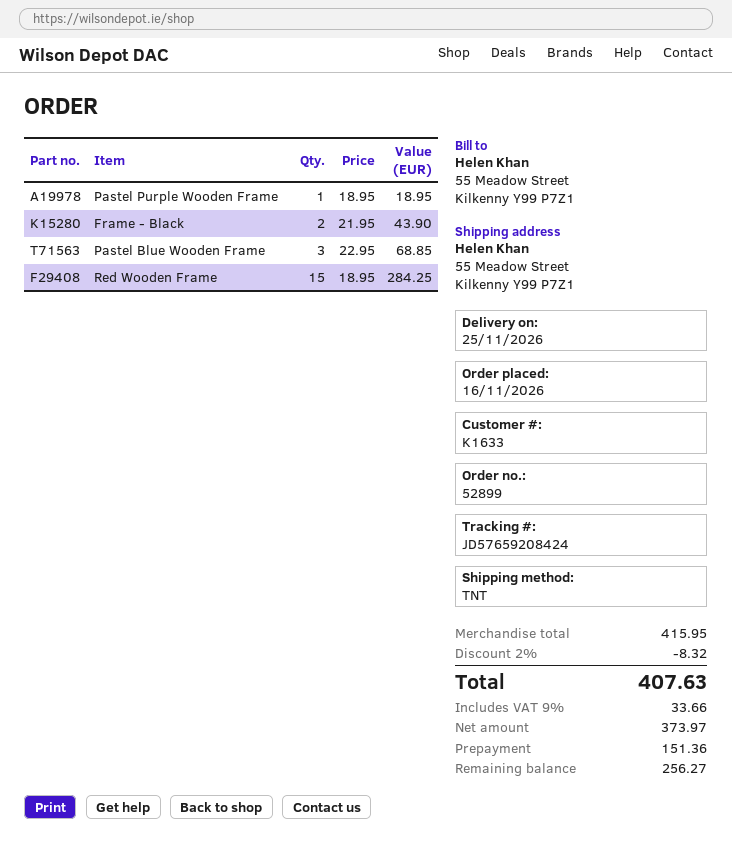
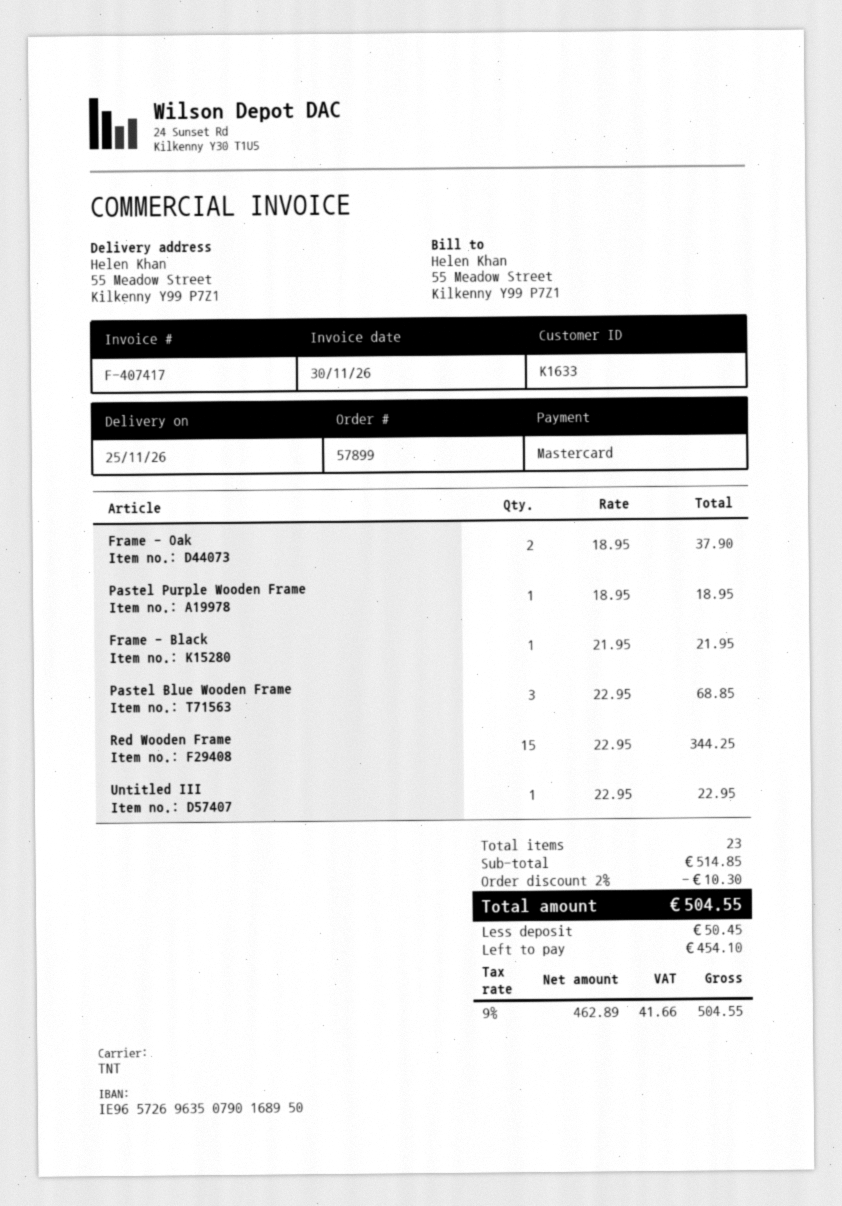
order number: 52899 -> 57899
Frame - Black: 2 x 21.95 = 43.90 -> 1 x 21.95 = 21.95
Red Wooden Frame: 15 x 18.95 = 284.25 -> 15 x 22.95 = 344.25
Frame - Oak: none -> 2 x 18.95 = 37.90
Untitled III: none -> 1 x 22.95 = 22.95
subtotal: 415.95 -> 514.85
discount: 2% = 8.32 -> 2% = 10.30
net: 373.97 -> 462.89
tax: 9% = 33.66 -> 9% = 41.66
total: 407.63 -> 504.55
deposit: 151.36 -> 50.45
balance: 256.27 -> 454.10

